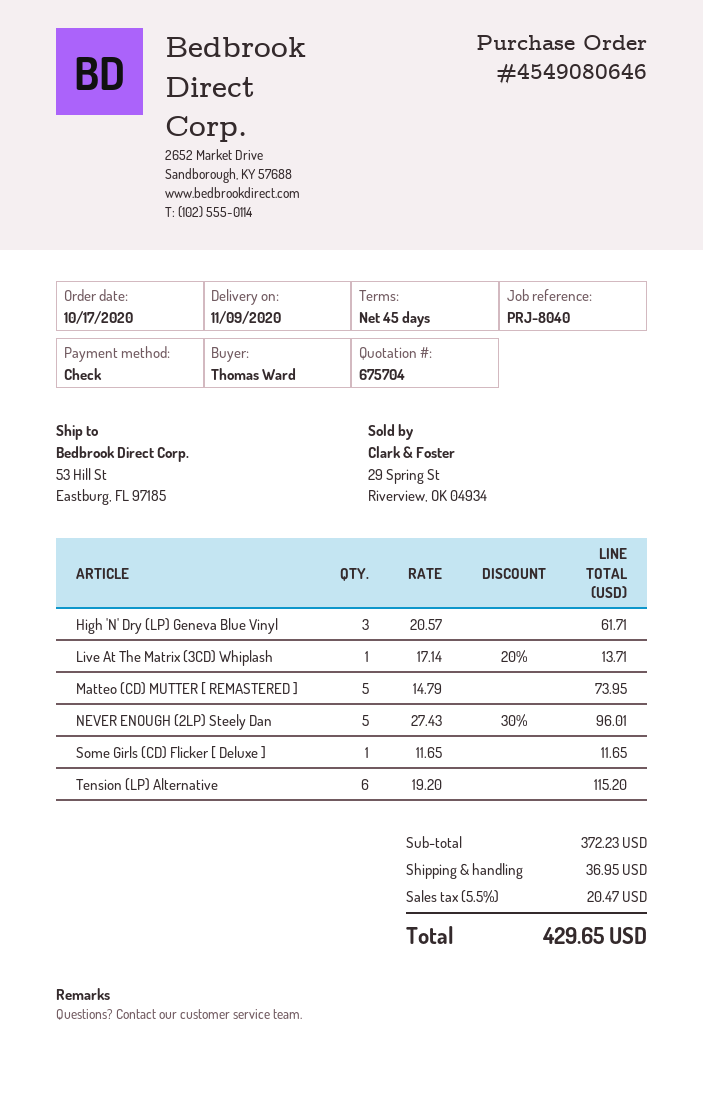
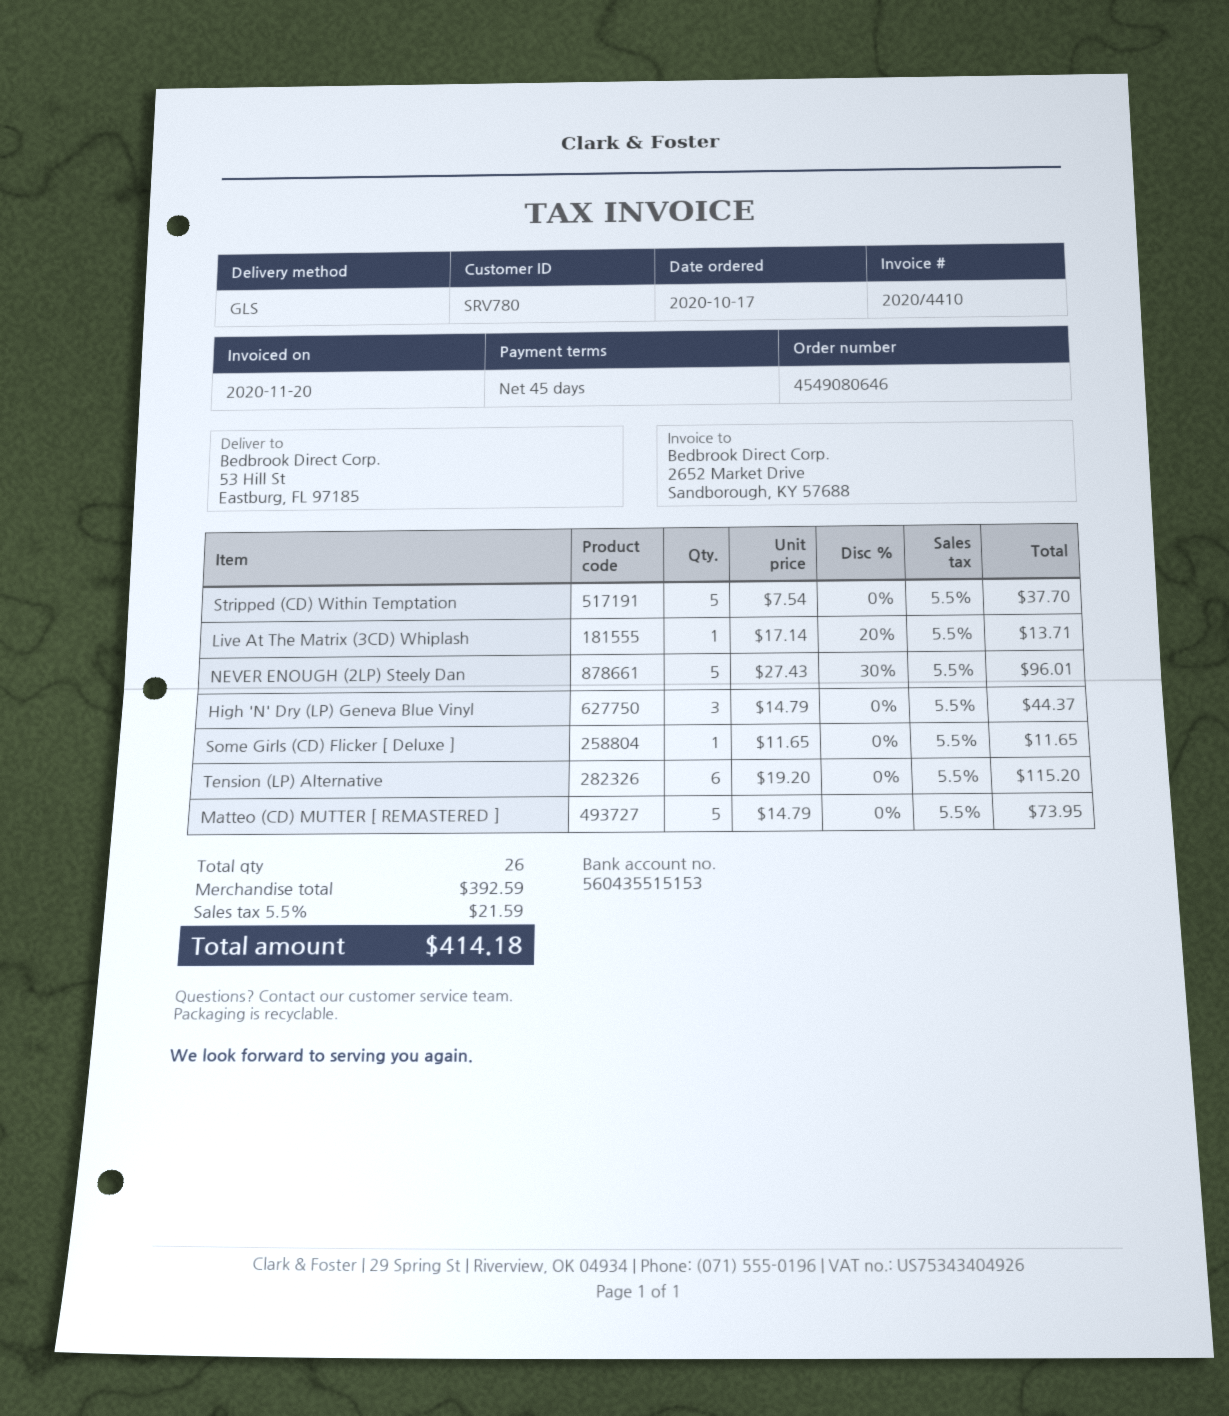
High 'N' Dry (LP) Geneva Blue Vinyl: 3 x 20.57 = 61.71 -> 3 x 14.79 = 44.37
Stripped (CD) Within Temptation: none -> 5 x 7.54 = 37.70
subtotal: 372.23 -> 392.59
shipping: 36.95 -> none
tax: 5.5% = 20.47 -> 5.5% = 21.59
total: 429.65 -> 414.18

